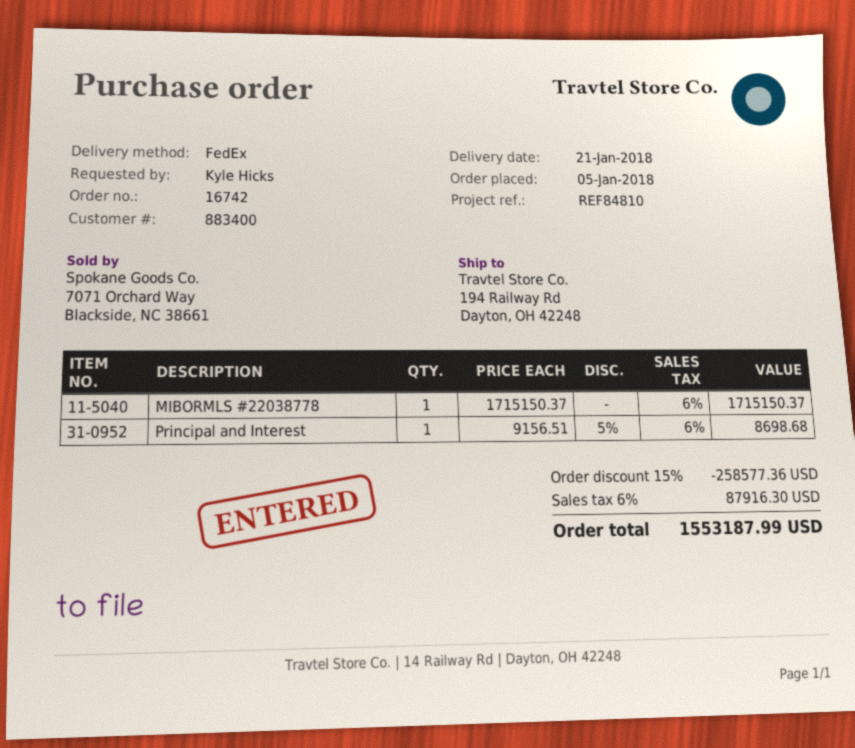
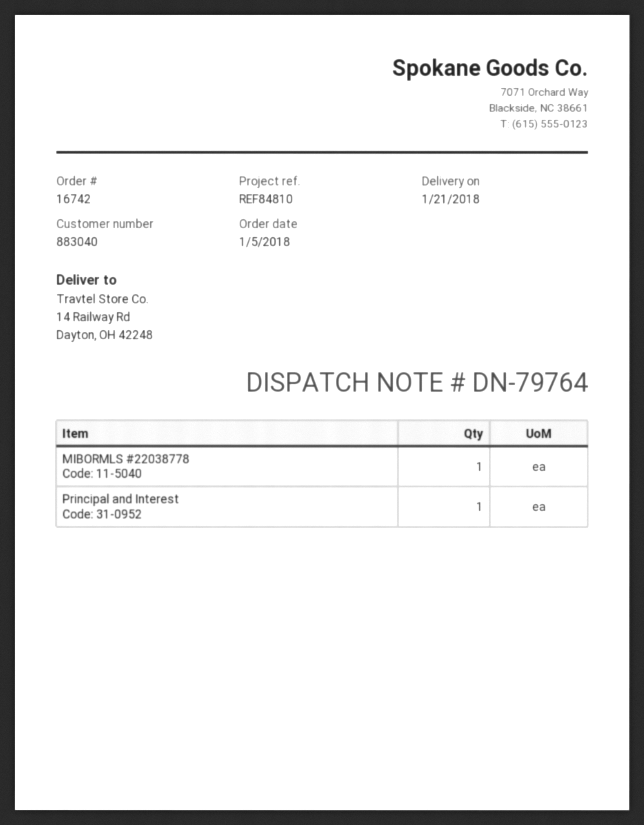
customer number: 883400 -> 883040
ship to: 194 Railway Rd, Dayton, OH 42248 -> 14 Railway Rd, Dayton, OH 42248

